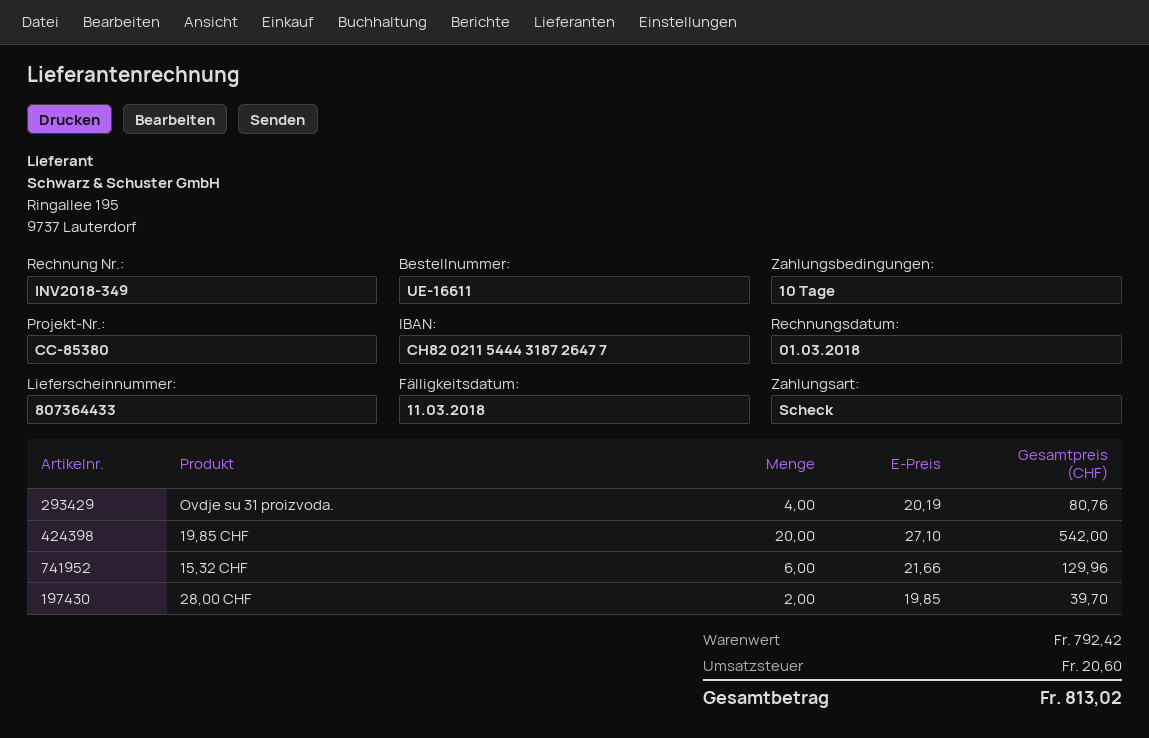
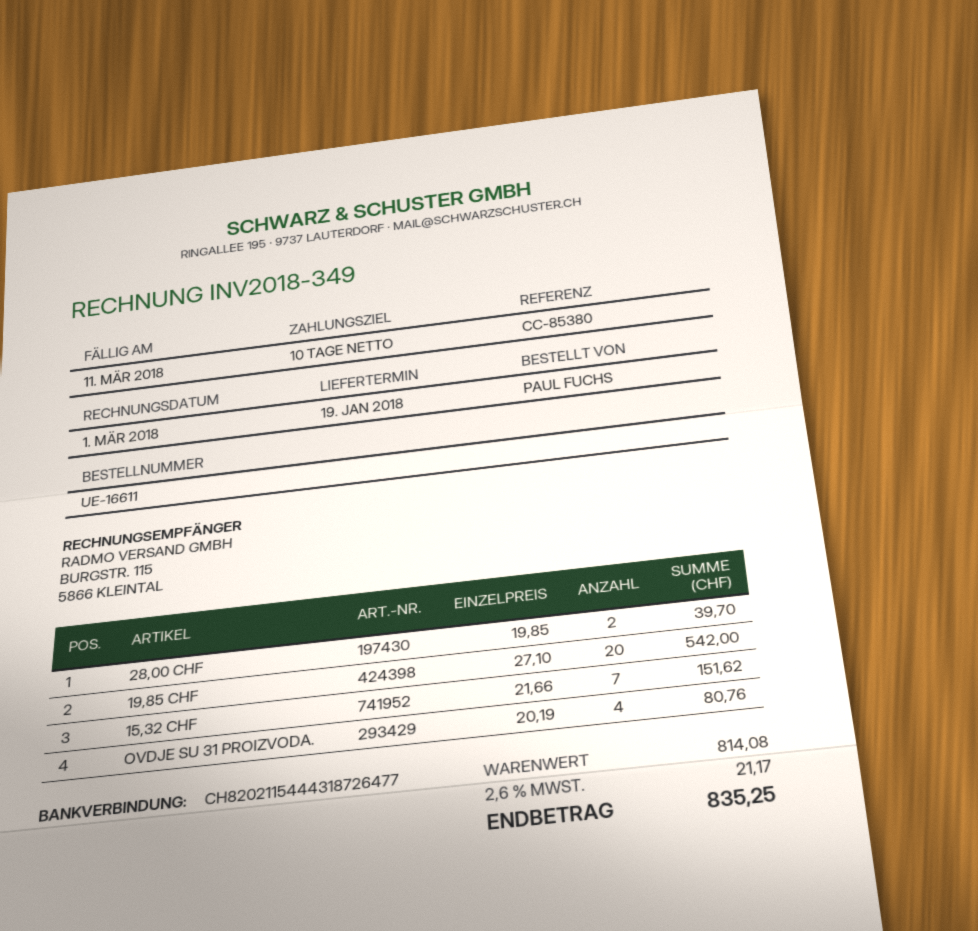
15,32 CHF: 6 x 21.66 = 129.96 -> 7 x 21.66 = 151.62
subtotal: 792.42 -> 814.08
tax: 20.60 -> 21.17
total: 813.02 -> 835.25

